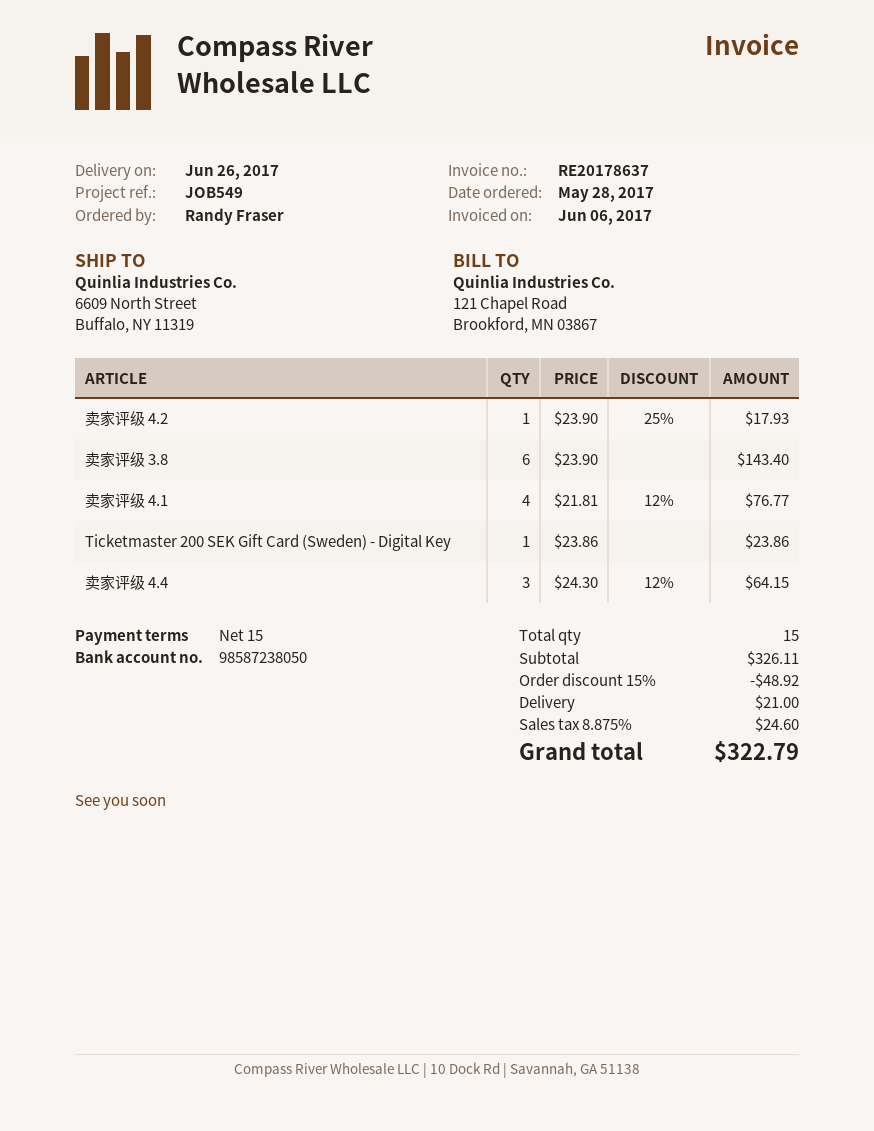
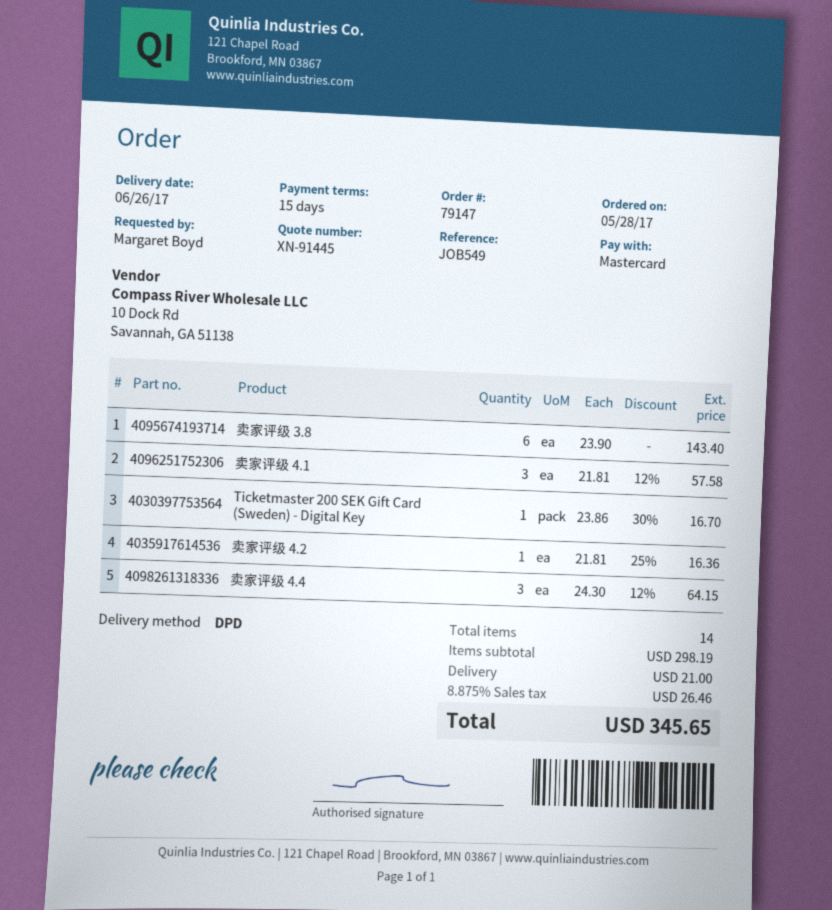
ordered by: Randy Fraser -> Margaret Boyd
卖家评级 4.2: 1 x 23.90 - 25% = 17.93 -> 1 x 21.81 - 25% = 16.36
卖家评级 4.1: 4 x 21.81 - 12% = 76.77 -> 3 x 21.81 - 12% = 57.58
Ticketmaster 200 SEK Gift Card (Sweden) - Digital Key: 1 x 23.86 = 23.86 -> 1 x 23.86 - 30% = 16.70
total quantity: 15 -> 14
subtotal: 326.11 -> 298.19
discount: 15% = 48.92 -> none
tax: 8.875% = 24.60 -> 8.875% = 26.46
total: 322.79 -> 345.65

